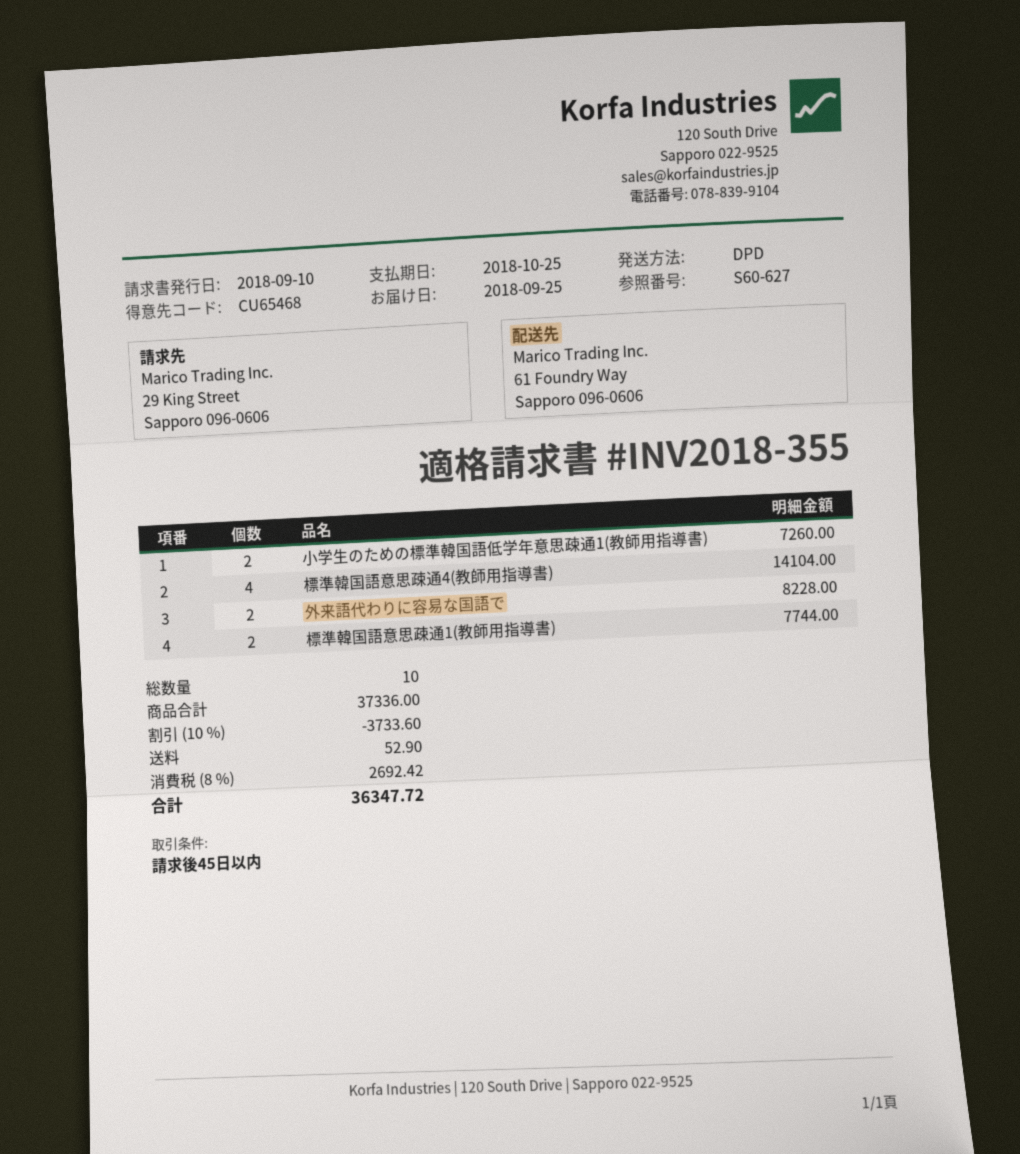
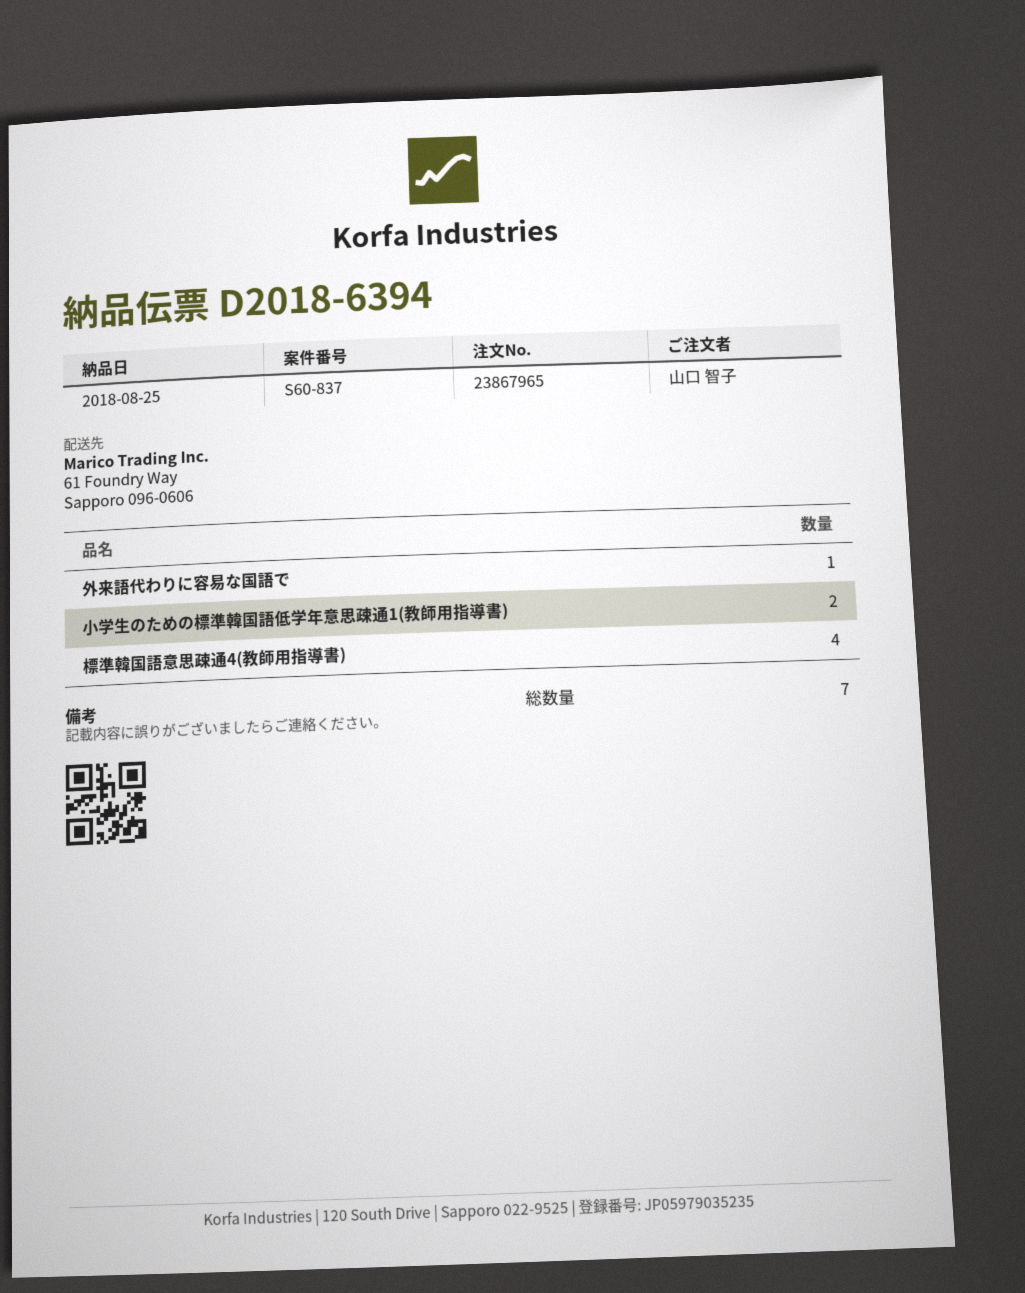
delivery date: 2018-09-25 -> 2018-08-25
reference: S60-627 -> S60-837
外来語代わりに容易な国語で: 2 -> 1
標準韓国語意思疎通1(教師用指導書): 2 -> none
total quantity: 10 -> 7

